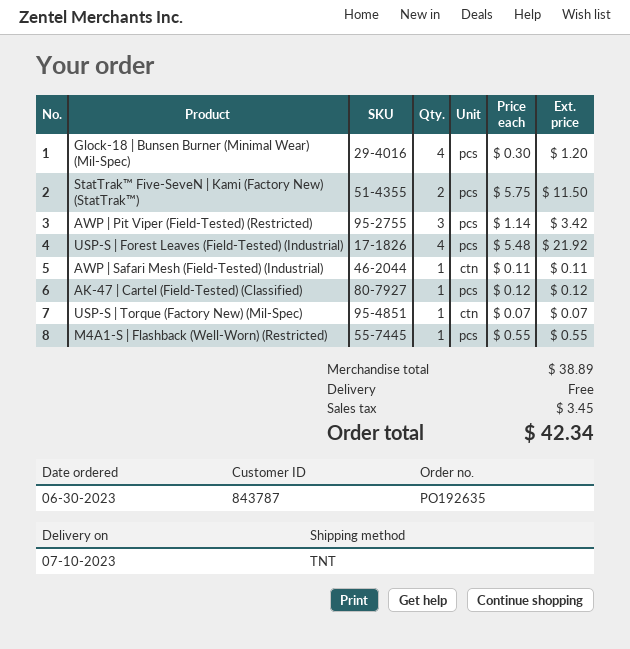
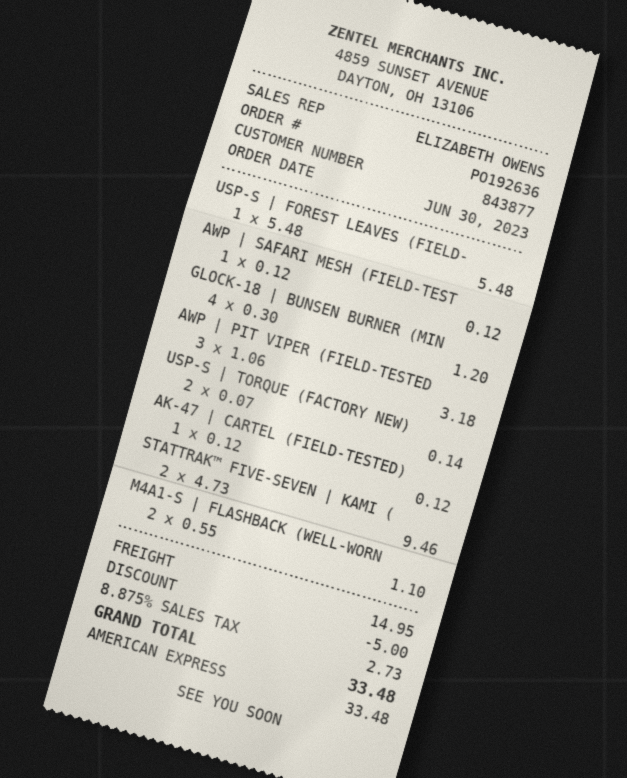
order number: PO192635 -> PO192636
customer number: 843787 -> 843877
StatTrak™ Five-SeveN | Kami (Factory New) (StatTrak™): 2 x 5.75 = 11.50 -> 2 x 4.73 = 9.46
AWP | Pit Viper (Field-Tested) (Restricted): 3 x 1.14 = 3.42 -> 3 x 1.06 = 3.18
USP-S | Forest Leaves (Field-Tested) (Industrial): 4 x 5.48 = 21.92 -> 1 x 5.48 = 5.48
AWP | Safari Mesh (Field-Tested) (Industrial): 1 x 0.11 = 0.11 -> 1 x 0.12 = 0.12
USP-S | Torque (Factory New) (Mil-Spec): 1 x 0.07 = 0.07 -> 2 x 0.07 = 0.14
M4A1-S | Flashback (Well-Worn) (Restricted): 1 x 0.55 = 0.55 -> 2 x 0.55 = 1.10
discount: none -> 5.00
shipping: 0.00 -> 14.95
tax: 3.45 -> 2.73
total: 42.34 -> 33.48

